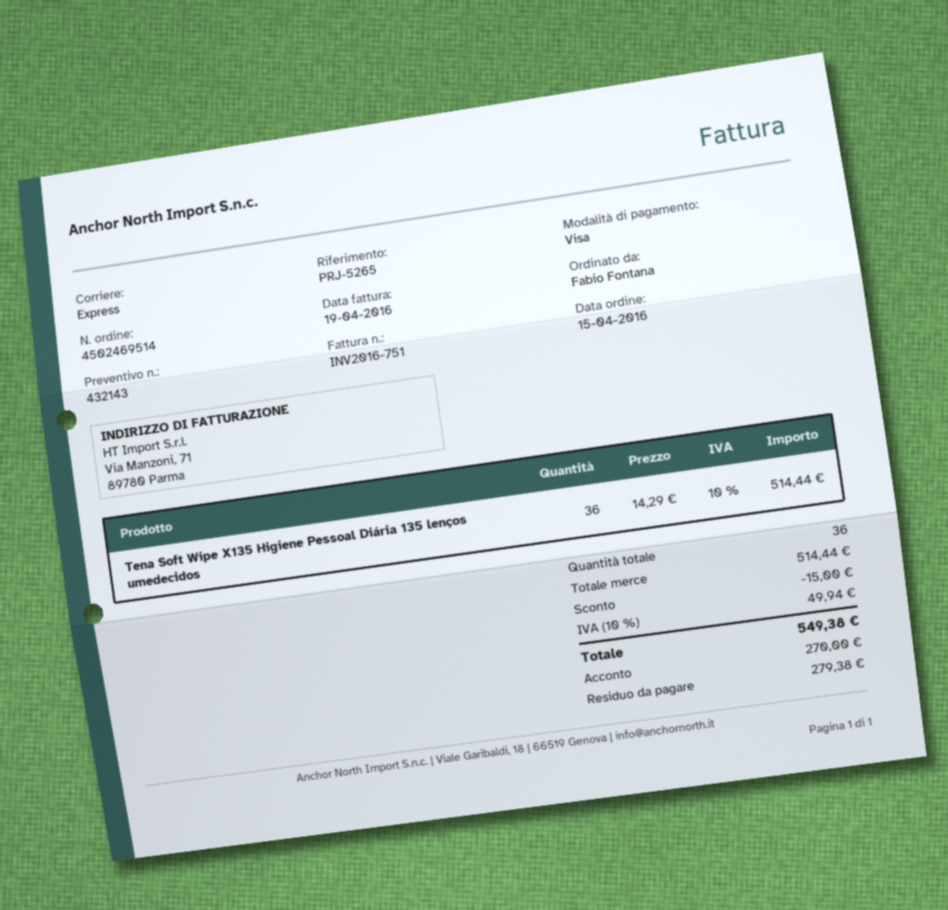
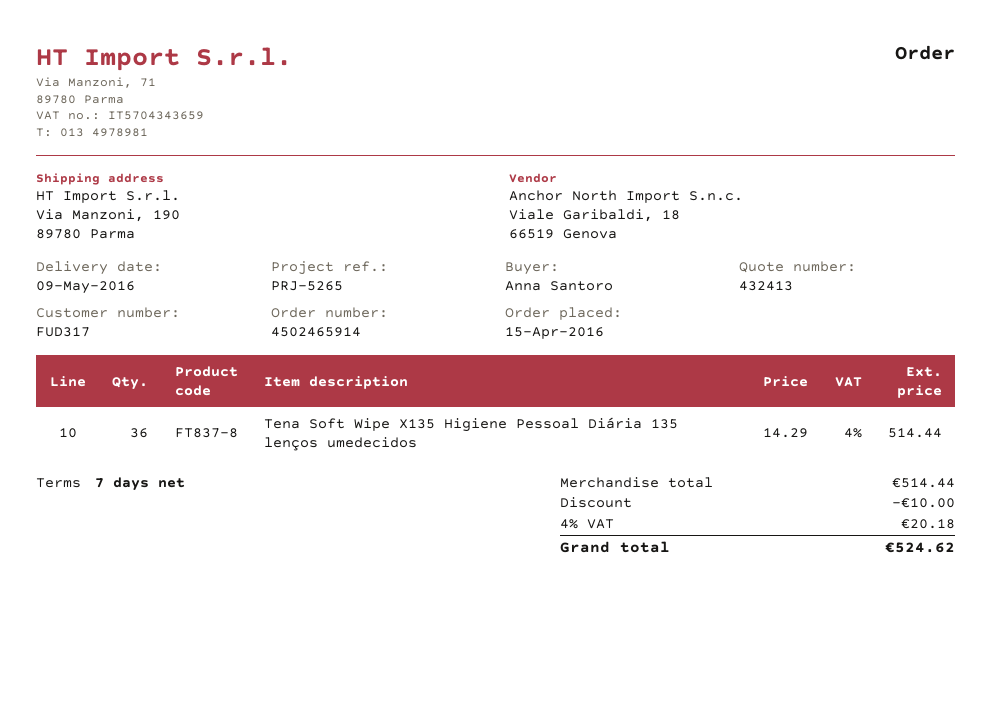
quote number: 432143 -> 432413
order number: 4502469514 -> 4502465914
ordered by: Fabio Fontana -> Anna Santoro
discount: 15.00 -> 10.00
tax: 10% = 49.94 -> 4% = 20.18
total: 549.38 -> 524.62

